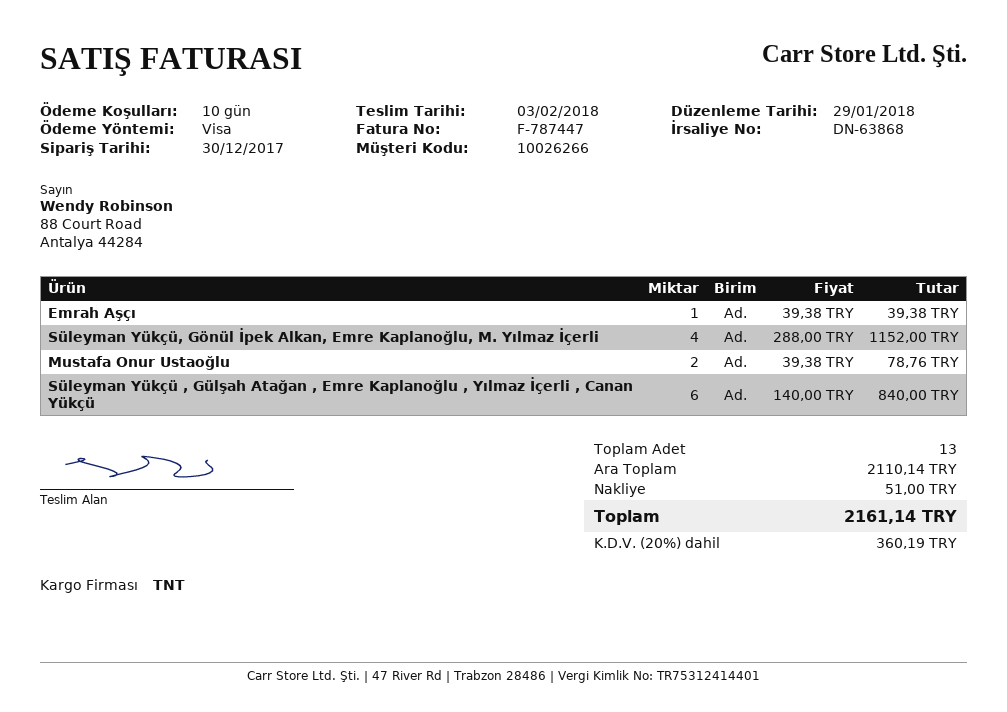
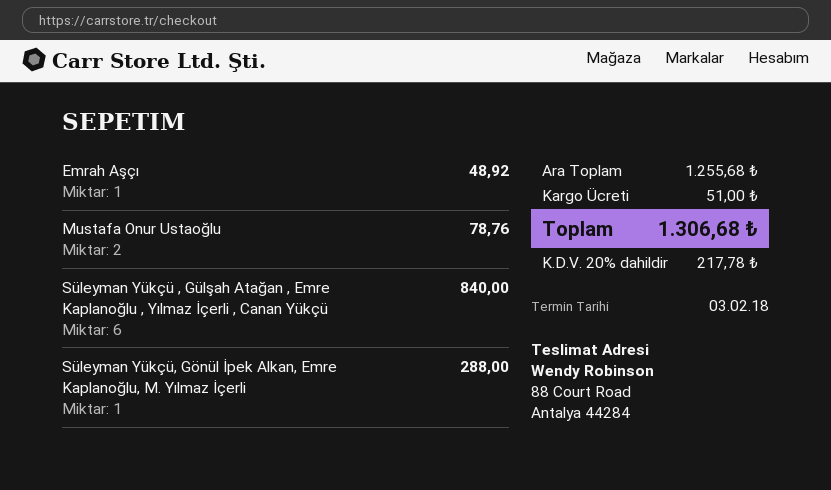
Emrah Aşçı: 1 for 39.38 -> 1 for 48.92
Süleyman Yükçü, Gönül İpek Alkan, Emre Kaplanoğlu, M. Yılmaz İçerli: 4 for 1152.00 -> 1 for 288.00
subtotal: 2110.14 -> 1255.68
tax: 20% = 360.19 -> 20% = 217.78
total: 2161.14 -> 1306.68

